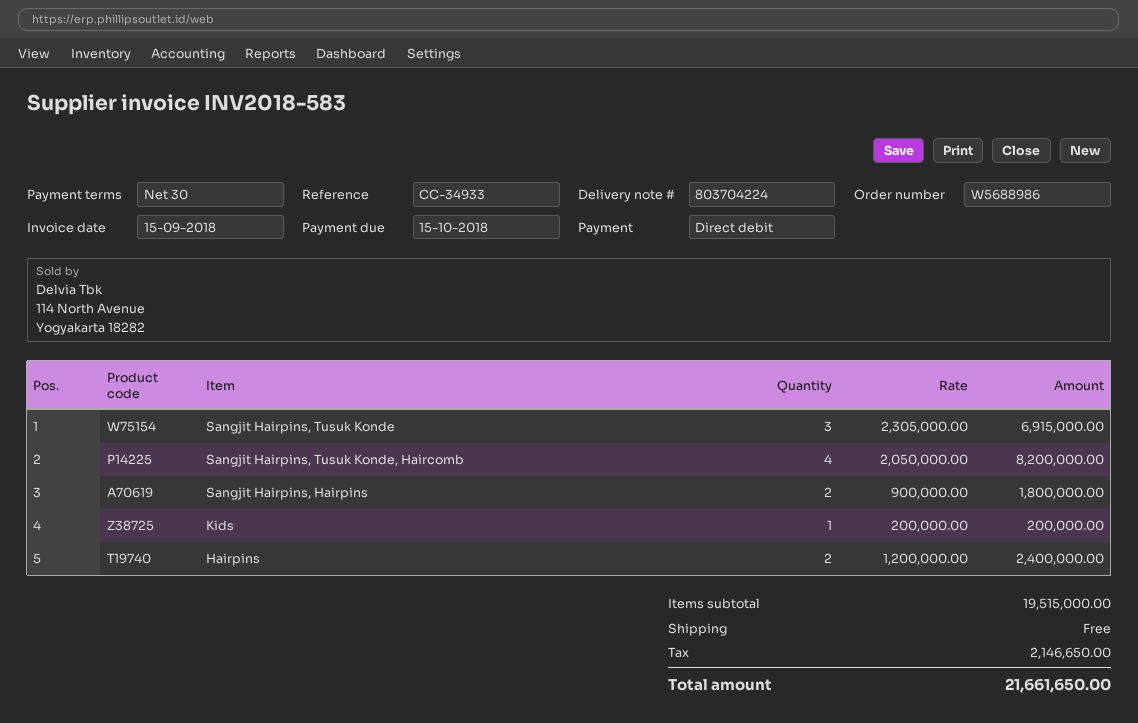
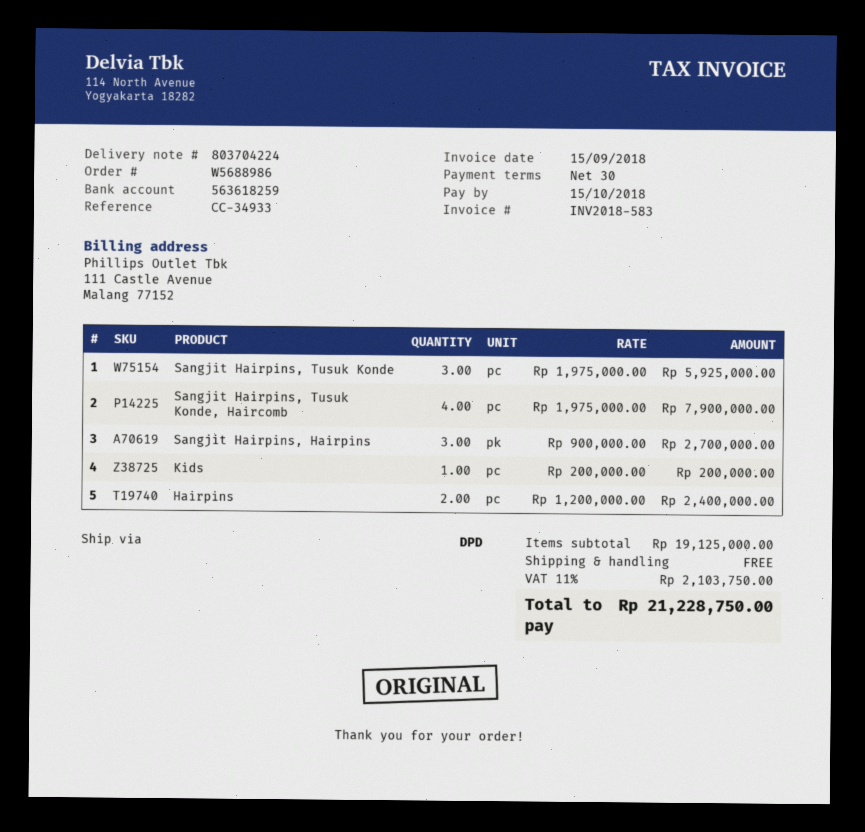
Sangjit Hairpins, Tusuk Konde: 3 x 2305000.00 = 6915000.00 -> 3 x 1975000.00 = 5925000.00
Sangjit Hairpins, Tusuk Konde, Haircomb: 4 x 2050000.00 = 8200000.00 -> 4 x 1975000.00 = 7900000.00
Sangjit Hairpins, Hairpins: 2 x 900000.00 = 1800000.00 -> 3 x 900000.00 = 2700000.00
subtotal: 19515000.00 -> 19125000.00
tax: 2146650.00 -> 2103750.00
total: 21661650.00 -> 21228750.00

